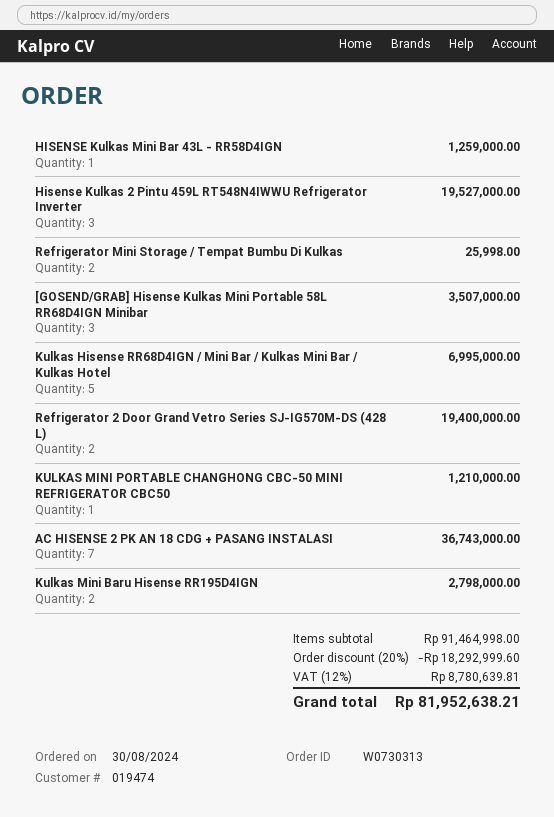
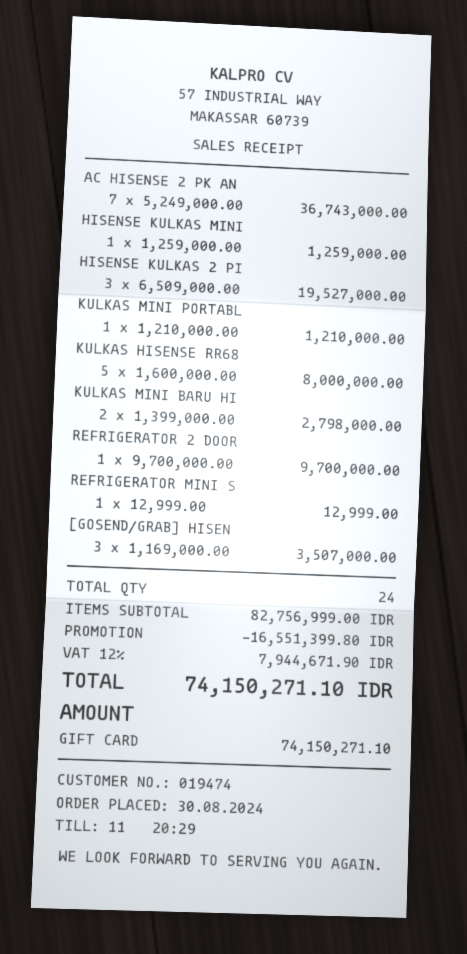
Refrigerator Mini Storage / Tempat Bumbu Di Kulkas: 2 for 25998.00 -> 1 for 12999.00
Kulkas Hisense RR68D4IGN / Mini Bar / Kulkas Mini Bar / Kulkas Hotel: 5 for 6995000.00 -> 5 for 8000000.00
Refrigerator 2 Door Grand Vetro Series SJ-IG570M-DS (428 L): 2 for 19400000.00 -> 1 for 9700000.00
subtotal: 91464998.00 -> 82756999.00
discount: 18292999.60 -> 16551399.80
tax: 12% = 8780639.81 -> 12% = 7944671.90
total: 81952638.21 -> 74150271.10

